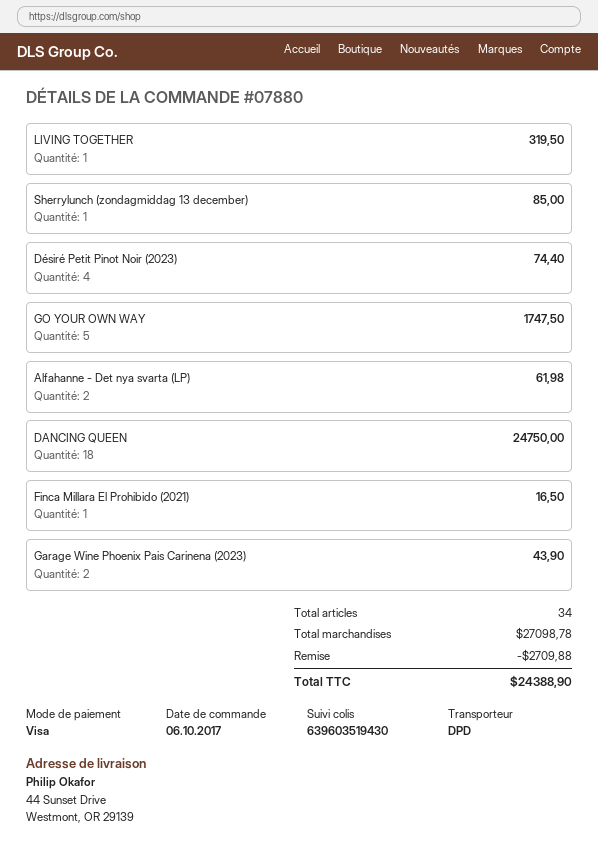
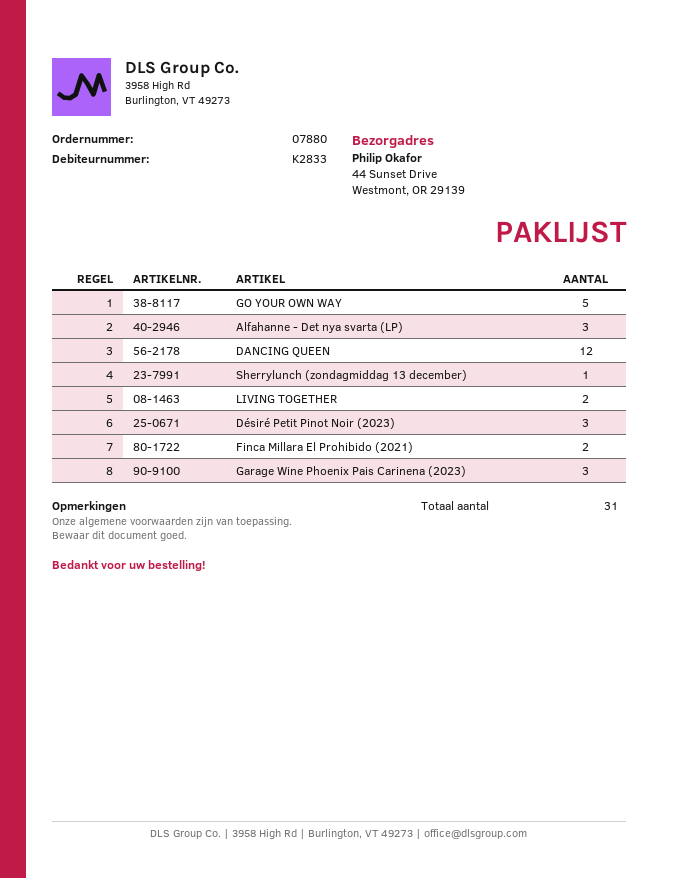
LIVING TOGETHER: 1 -> 2
Désiré Petit Pinot Noir (2023): 4 -> 3
Alfahanne - Det nya svarta (LP): 2 -> 3
DANCING QUEEN: 18 -> 12
Finca Millara El Prohibido (2021): 1 -> 2
Garage Wine Phoenix Pais Carinena (2023): 2 -> 3
total quantity: 34 -> 31

